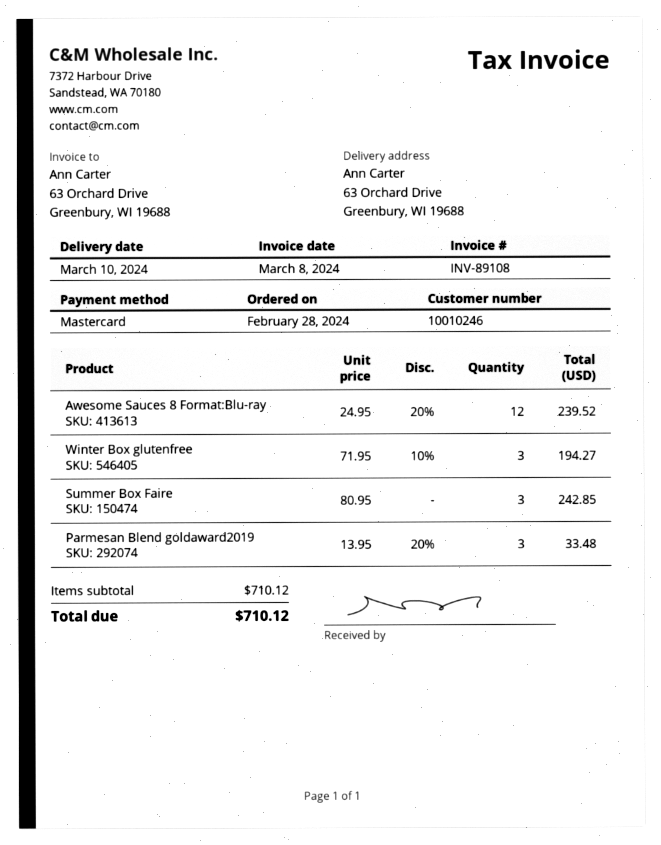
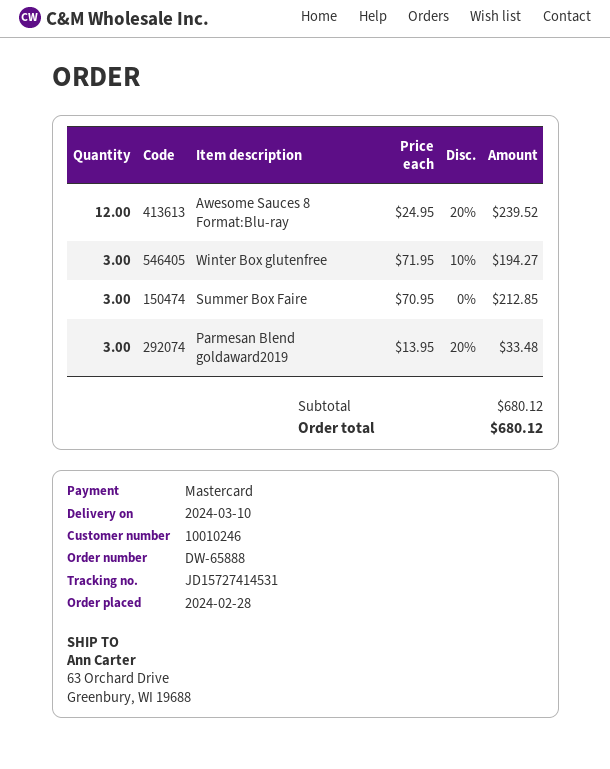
Summer Box Faire: 3 x 80.95 = 242.85 -> 3 x 70.95 = 212.85
subtotal: 710.12 -> 680.12
total: 710.12 -> 680.12

